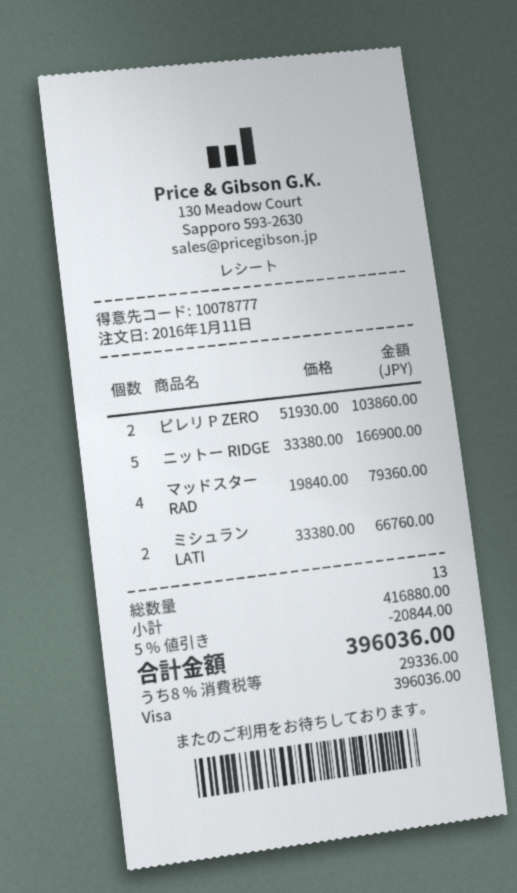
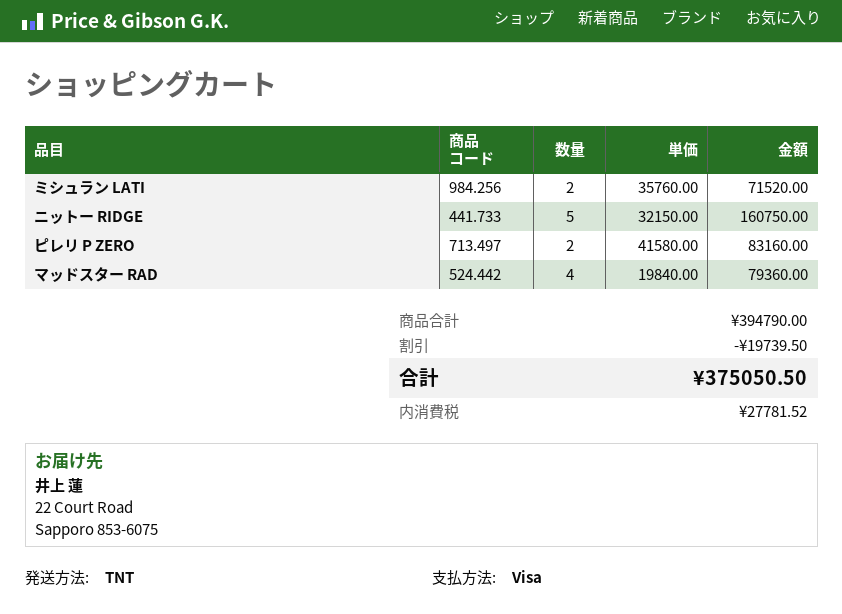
ピレリ P ZERO: 2 x 51930.00 = 103860.00 -> 2 x 41580.00 = 83160.00
ニットー RIDGE: 5 x 33380.00 = 166900.00 -> 5 x 32150.00 = 160750.00
ミシュラン LATI: 2 x 33380.00 = 66760.00 -> 2 x 35760.00 = 71520.00
subtotal: 416880.00 -> 394790.00
discount: 20844.00 -> 19739.50
tax: 29336.00 -> 27781.52
total: 396036.00 -> 375050.50

